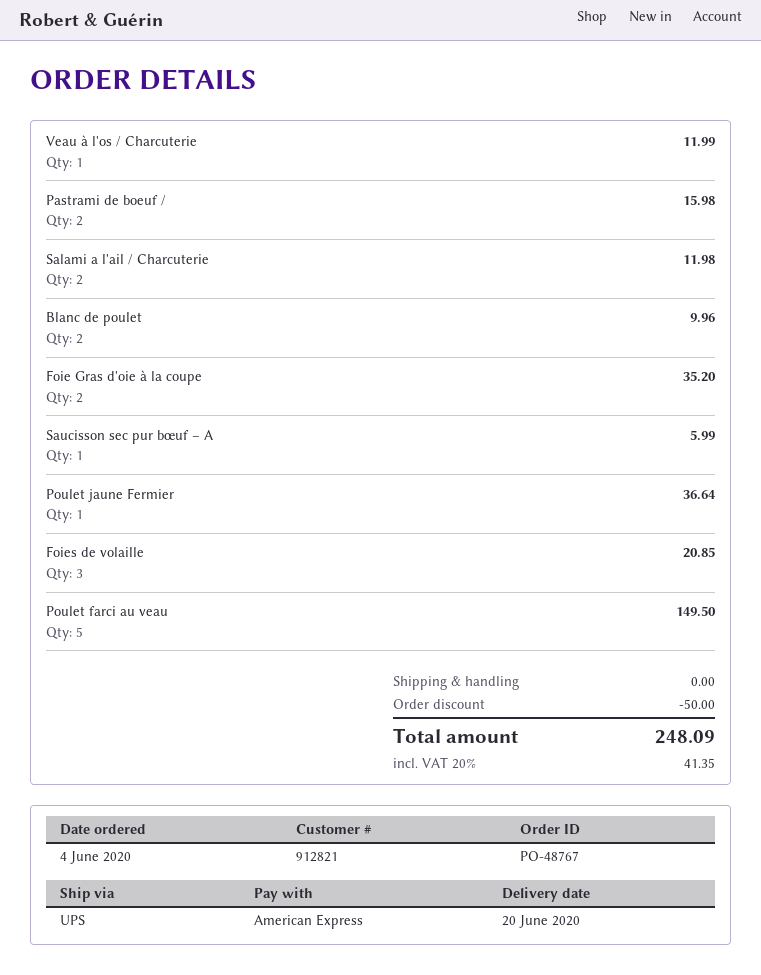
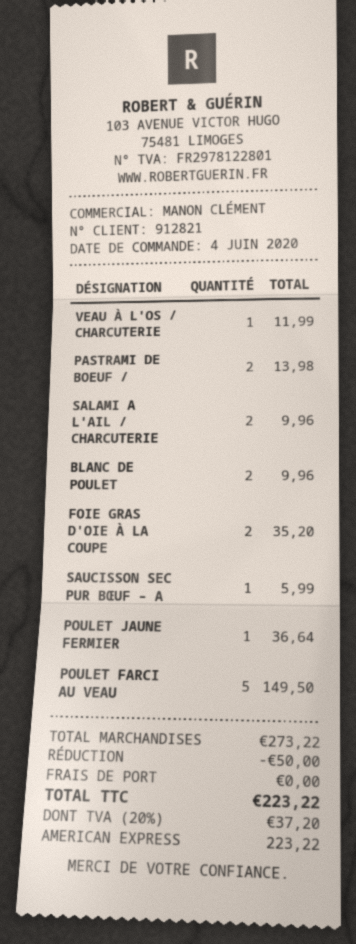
Pastrami de boeuf /: 2 for 15.98 -> 2 for 13.98
Salami a l'ail / Charcuterie: 2 for 11.98 -> 2 for 9.96
Foies de volaille: 3 for 20.85 -> none
tax: 20% = 41.35 -> 20% = 37.20
total: 248.09 -> 223.22

